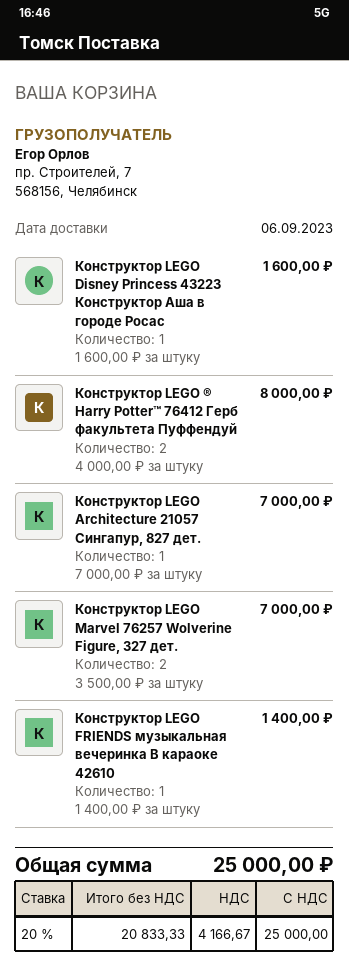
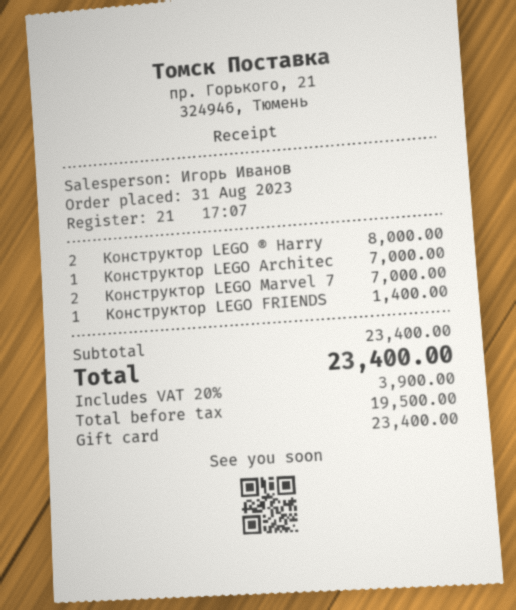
Конструктор LEGO Disney Princess 43223 Конструктор Аша в городе Росас: 1 for 1600.00 -> none
net: 20833.33 -> 19500.00
tax: 20% = 4166.67 -> 20% = 3900.00
total: 25000.00 -> 23400.00

